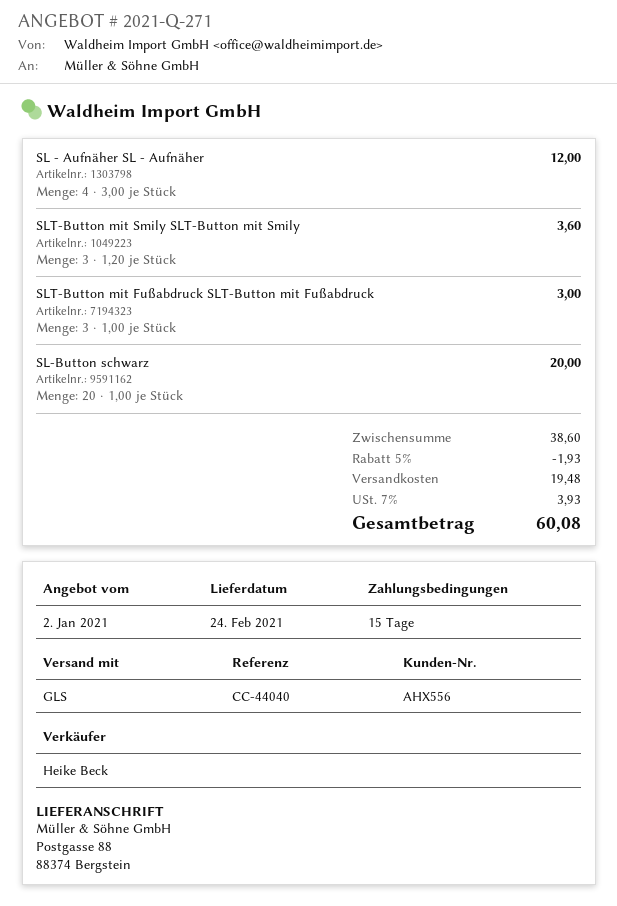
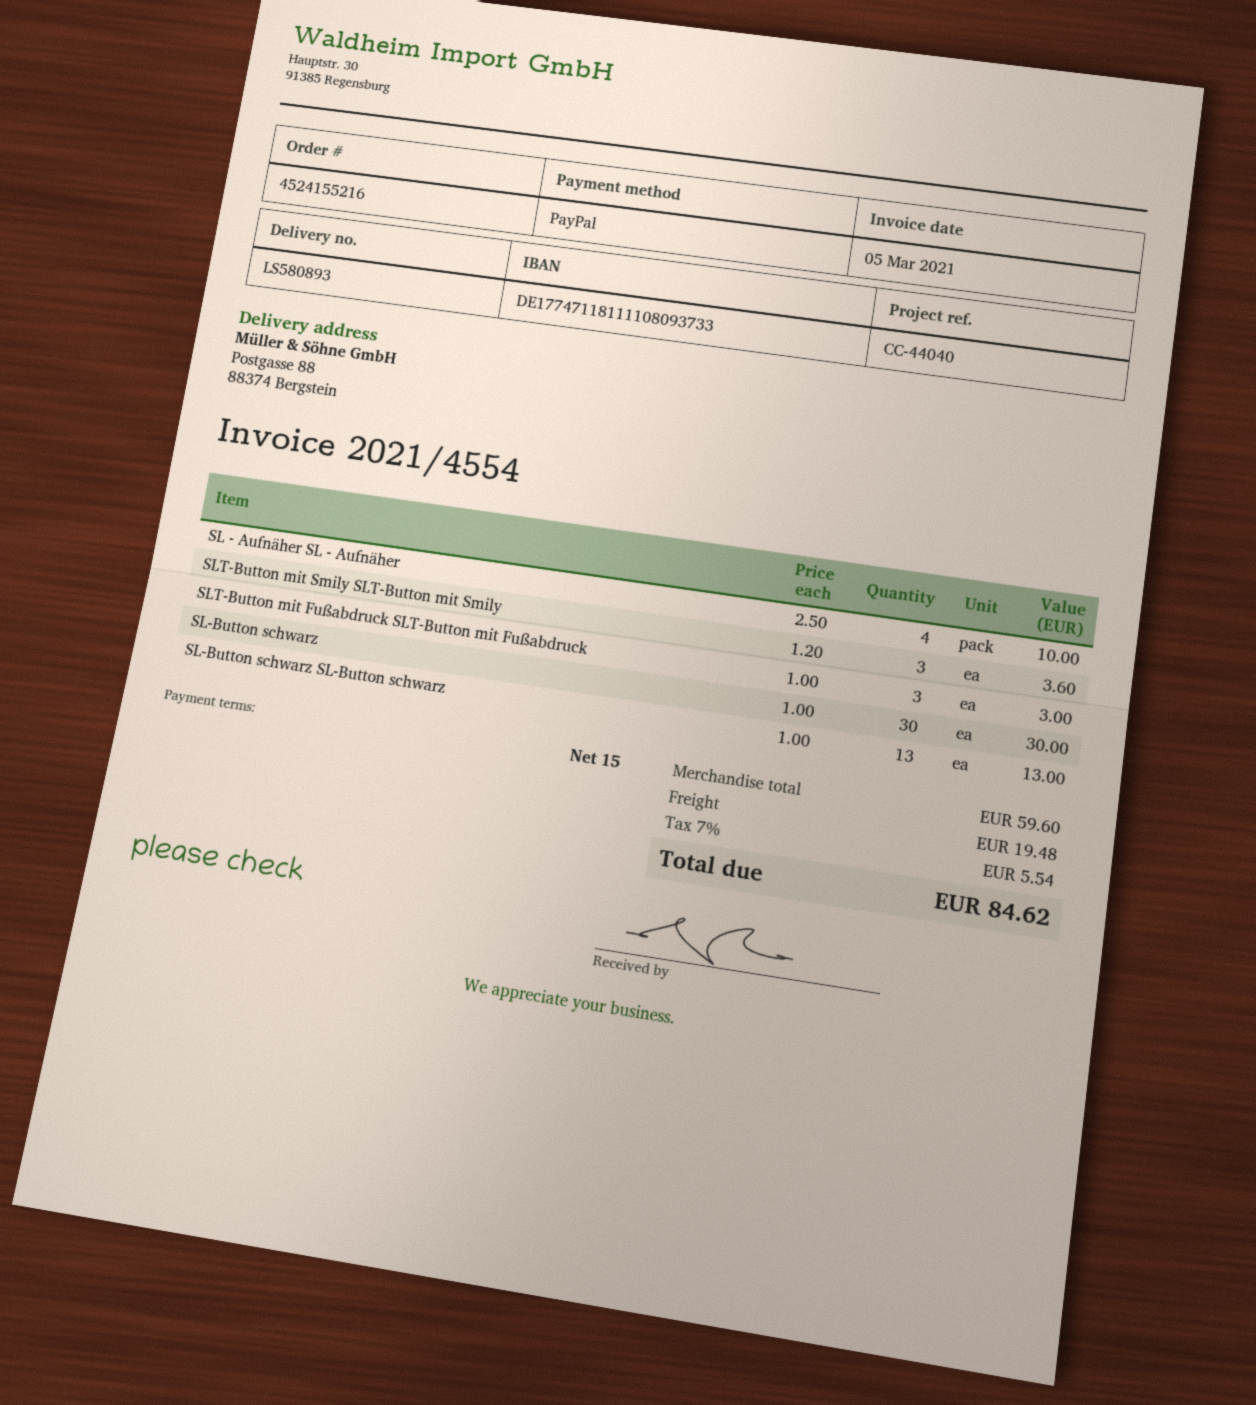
SL - Aufnäher SL - Aufnäher: 4 x 3.00 = 12.00 -> 4 x 2.50 = 10.00
SL-Button schwarz: 20 x 1.00 = 20.00 -> 30 x 1.00 = 30.00
SL-Button schwarz SL-Button schwarz: none -> 13 x 1.00 = 13.00
subtotal: 38.60 -> 59.60
discount: 5% = 1.93 -> none
tax: 7% = 3.93 -> 7% = 5.54
total: 60.08 -> 84.62

